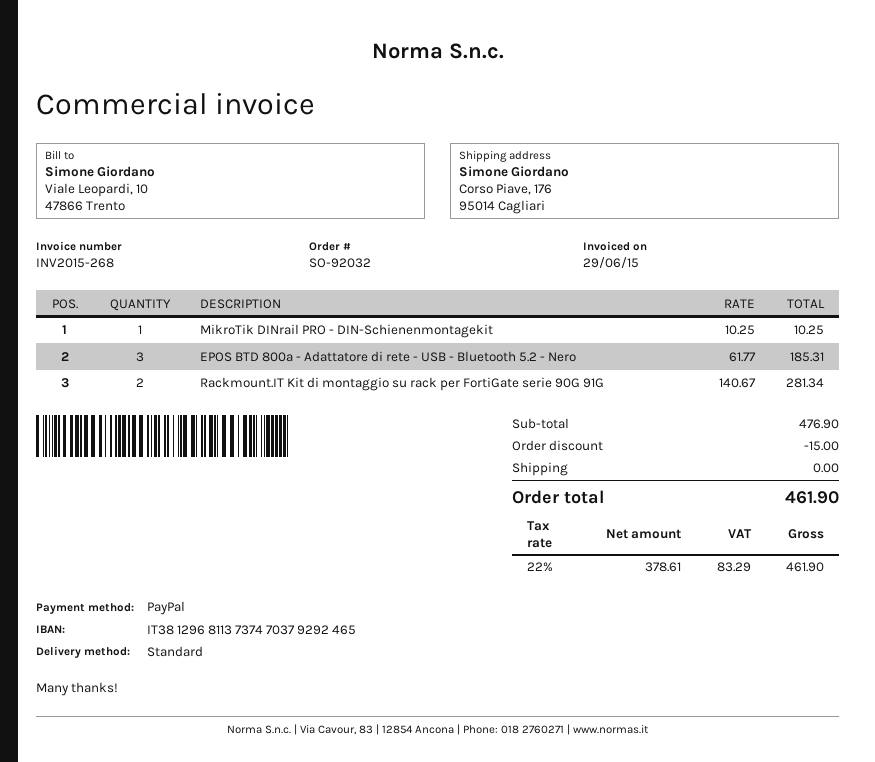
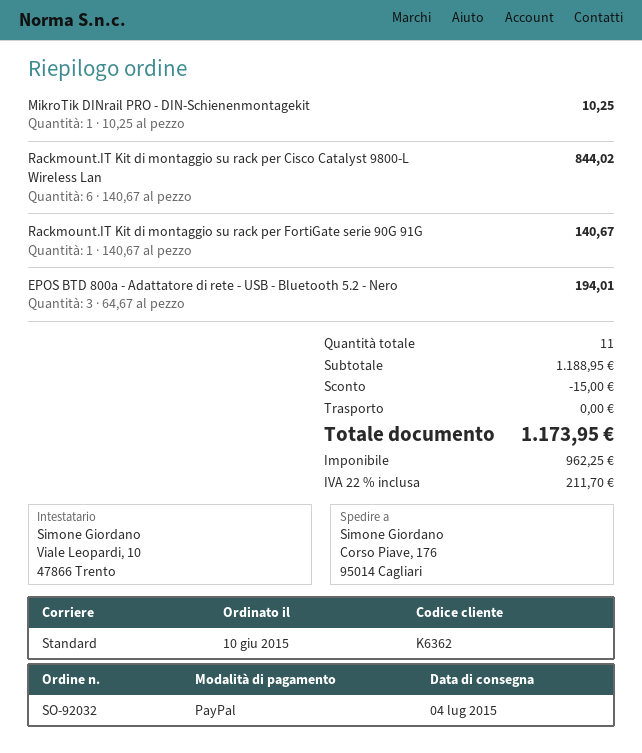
EPOS BTD 800a - Adattatore di rete - USB - Bluetooth 5.2 - Nero: 3 x 61.77 = 185.31 -> 3 x 64.67 = 194.01
Rackmount.IT Kit di montaggio su rack per FortiGate serie 90G 91G: 2 x 140.67 = 281.34 -> 1 x 140.67 = 140.67
Rackmount.IT Kit di montaggio su rack per Cisco Catalyst 9800-L Wireless Lan: none -> 6 x 140.67 = 844.02
subtotal: 476.90 -> 1188.95
net: 378.61 -> 962.25
tax: 22% = 83.29 -> 22% = 211.70
total: 461.90 -> 1173.95

